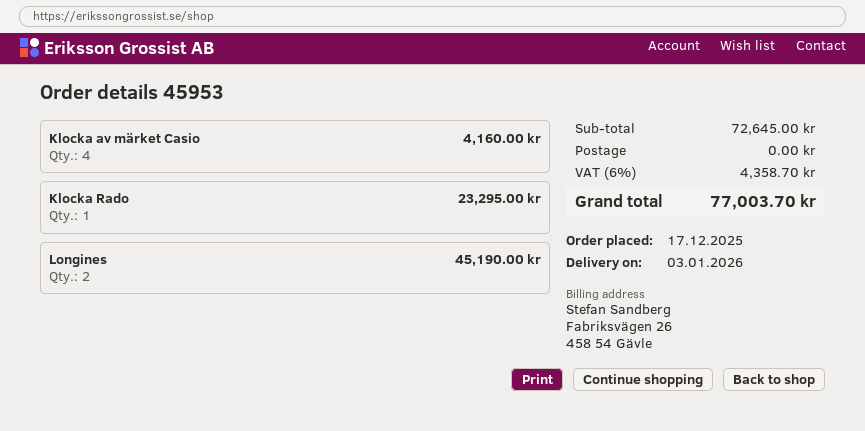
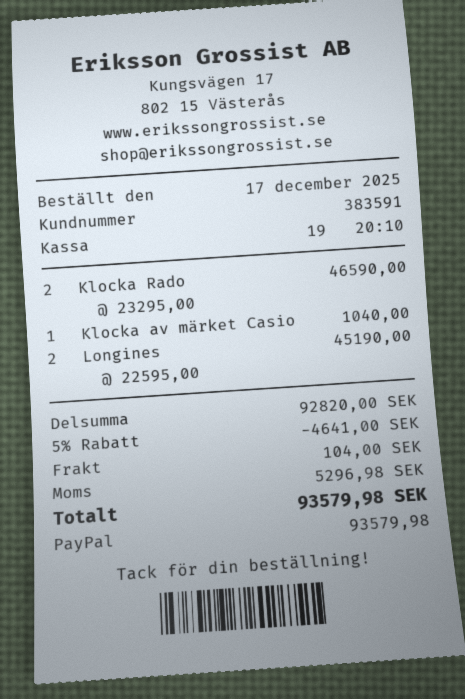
Klocka av märket Casio: 4 for 4160.00 -> 1 for 1040.00
Klocka Rado: 1 for 23295.00 -> 2 for 46590.00
subtotal: 72645.00 -> 92820.00
discount: none -> 5% = 4641.00
shipping: 0.00 -> 104.00
tax: 4358.70 -> 5296.98
total: 77003.70 -> 93579.98

